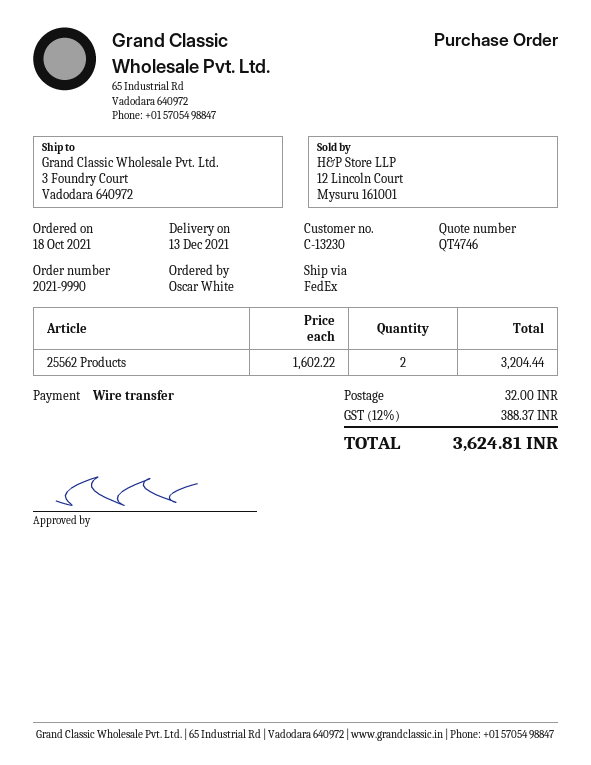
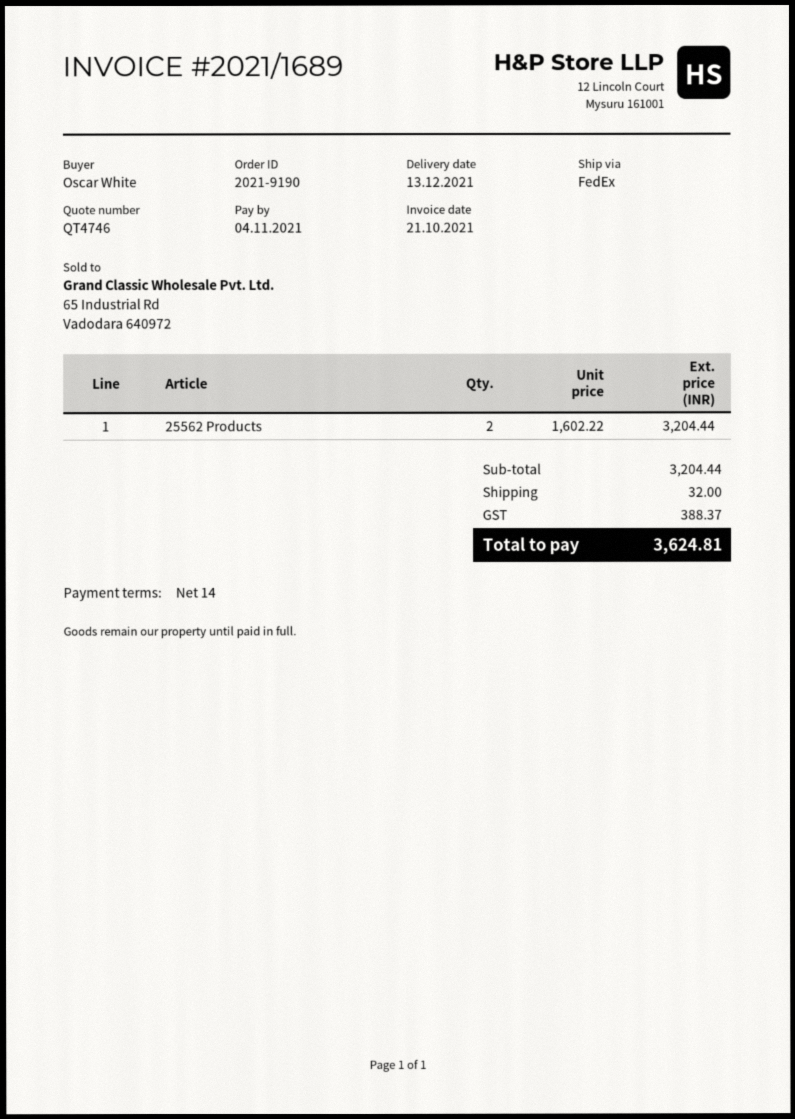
order number: 2021-9990 -> 2021-9190

